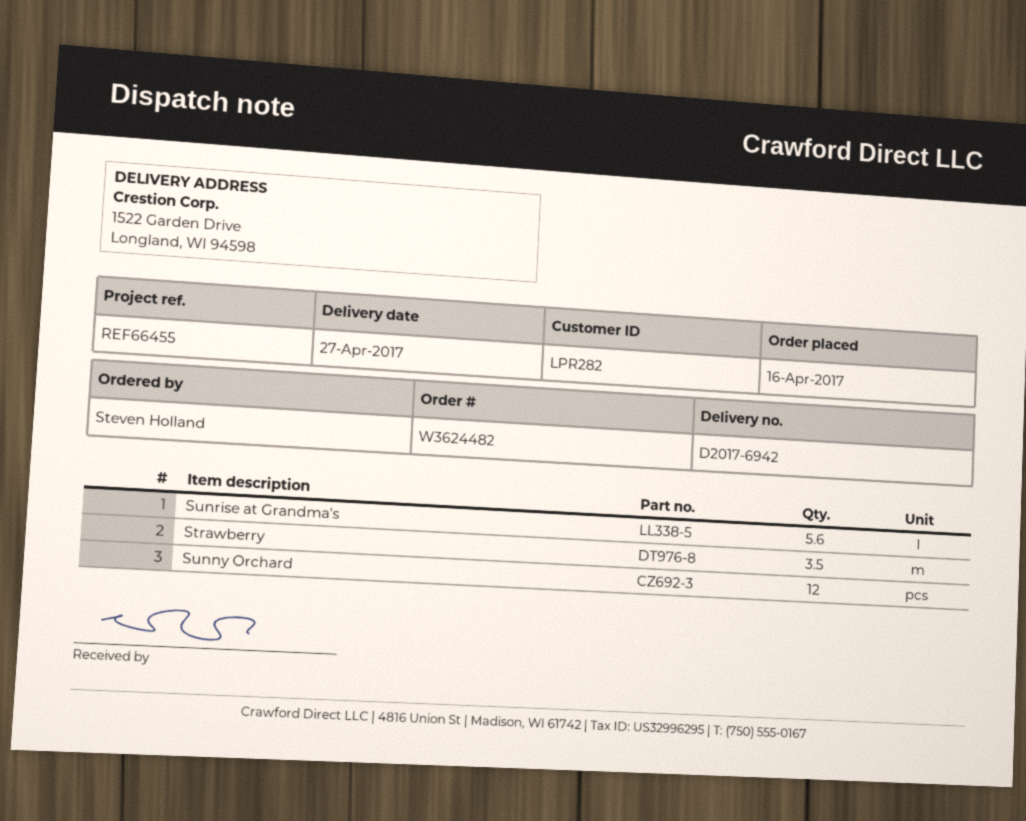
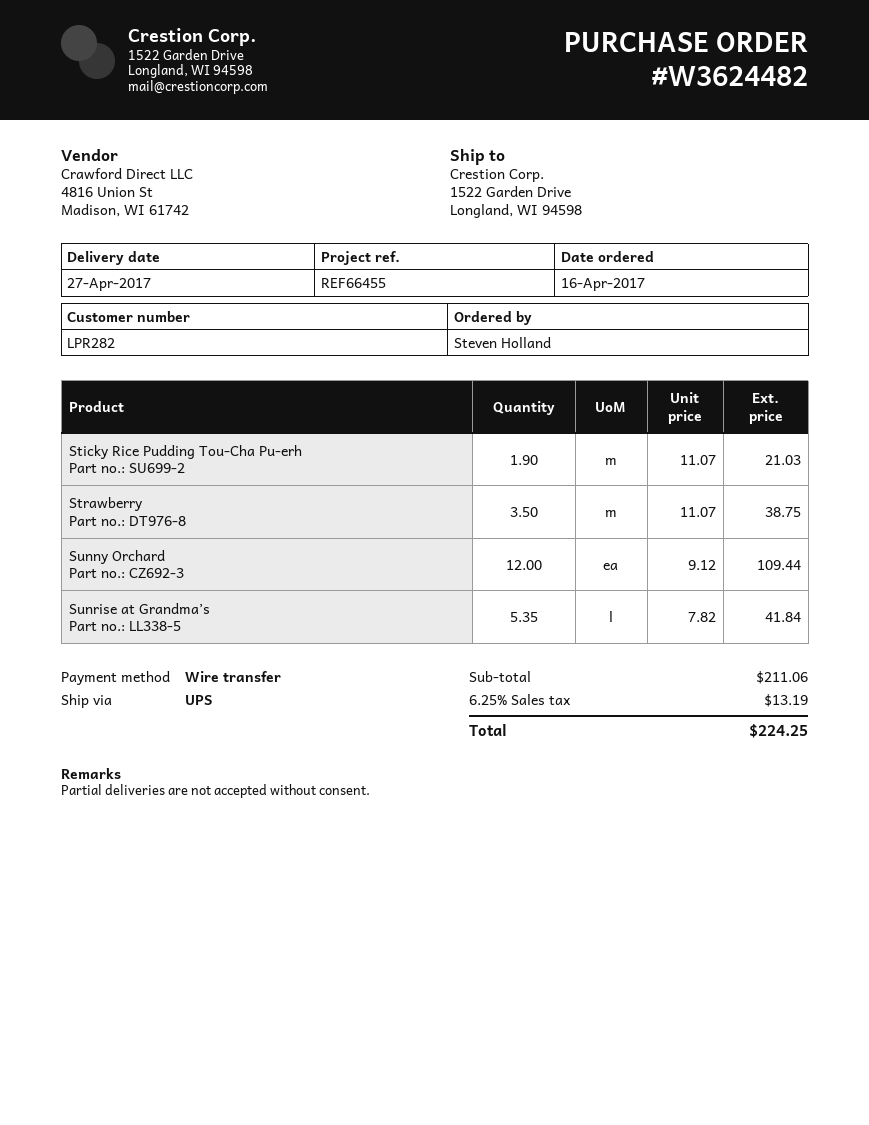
Sunrise at Grandma’s: 5.6 -> 5.35
Sticky Rice Pudding Tou-Cha Pu-erh: none -> 1.9

